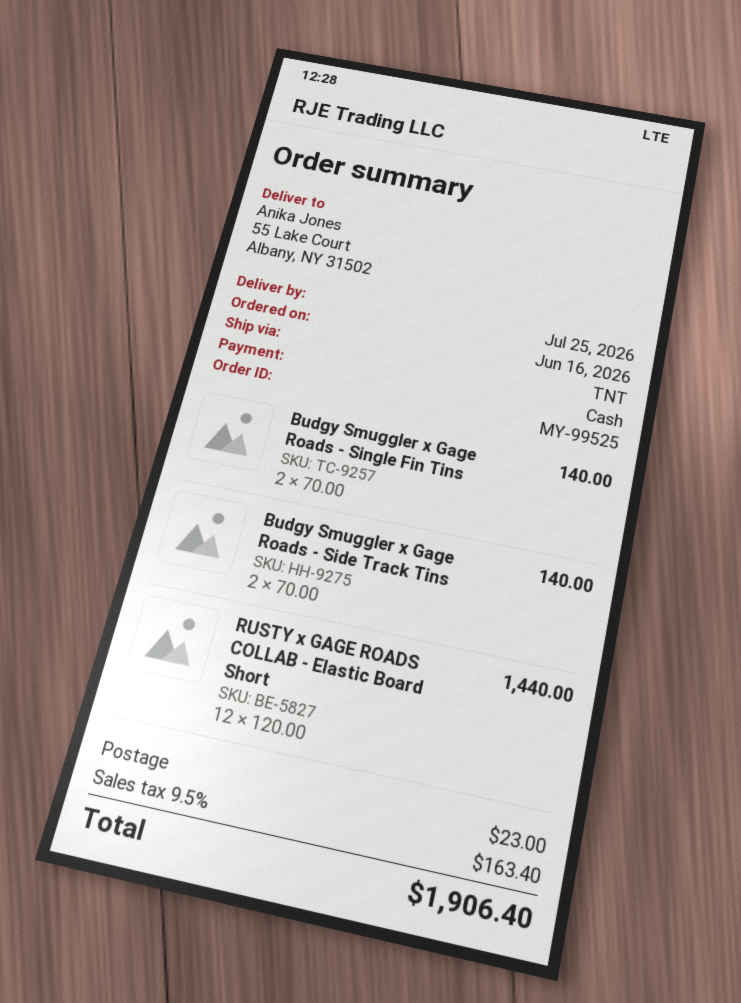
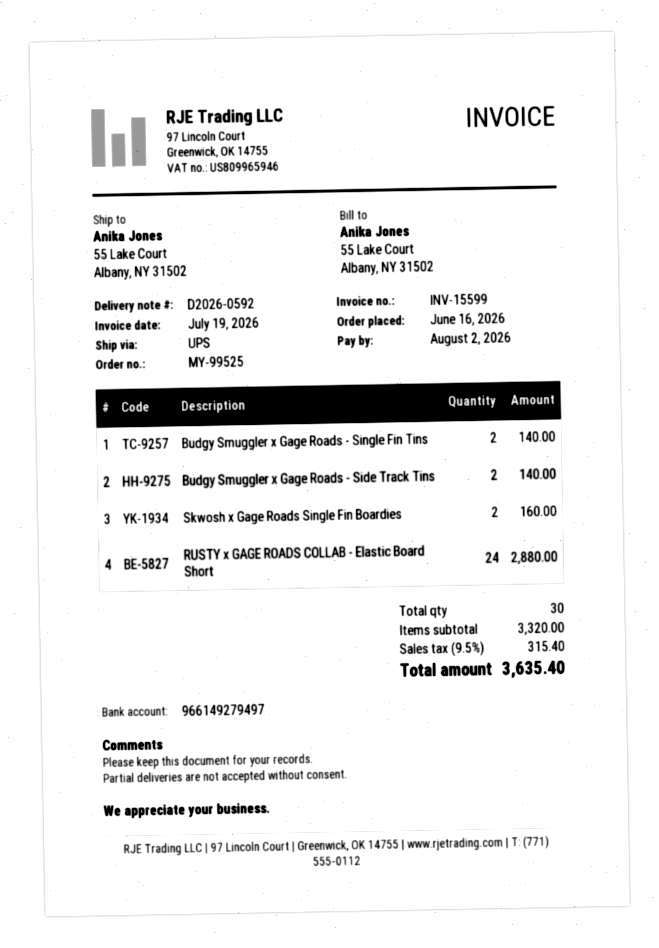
shipping method: TNT -> UPS
RUSTY x GAGE ROADS COLLAB - Elastic Board Short: 12 for 1440.00 -> 24 for 2880.00
Skwosh x Gage Roads Single Fin Boardies: none -> 2 for 160.00
shipping: 23.00 -> none
tax: 9.5% = 163.40 -> 9.5% = 315.40
total: 1906.40 -> 3635.40

